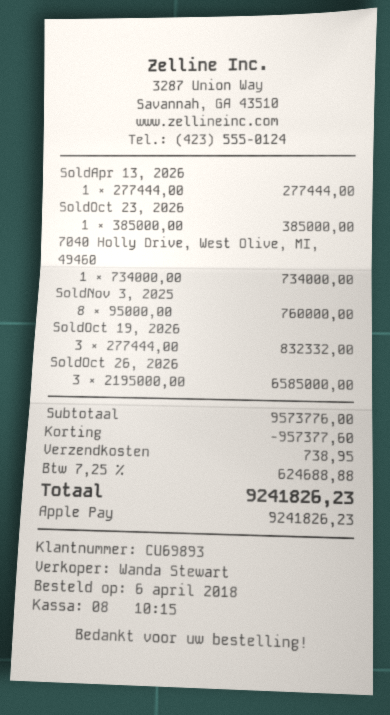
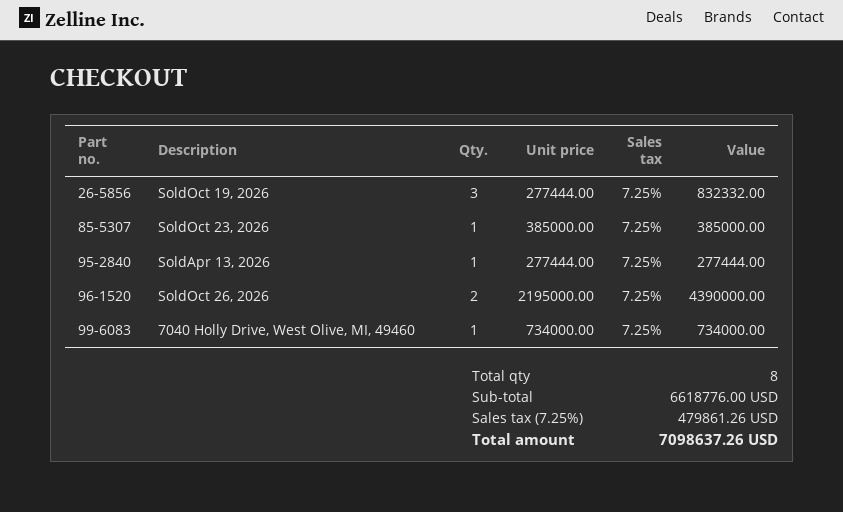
SoldNov 3, 2025: 8 x 95000.00 = 760000.00 -> none
SoldOct 26, 2026: 3 x 2195000.00 = 6585000.00 -> 2 x 2195000.00 = 4390000.00
subtotal: 9573776.00 -> 6618776.00
discount: 957377.60 -> none
shipping: 738.95 -> none
tax: 7.25% = 624688.88 -> 7.25% = 479861.26
total: 9241826.23 -> 7098637.26

